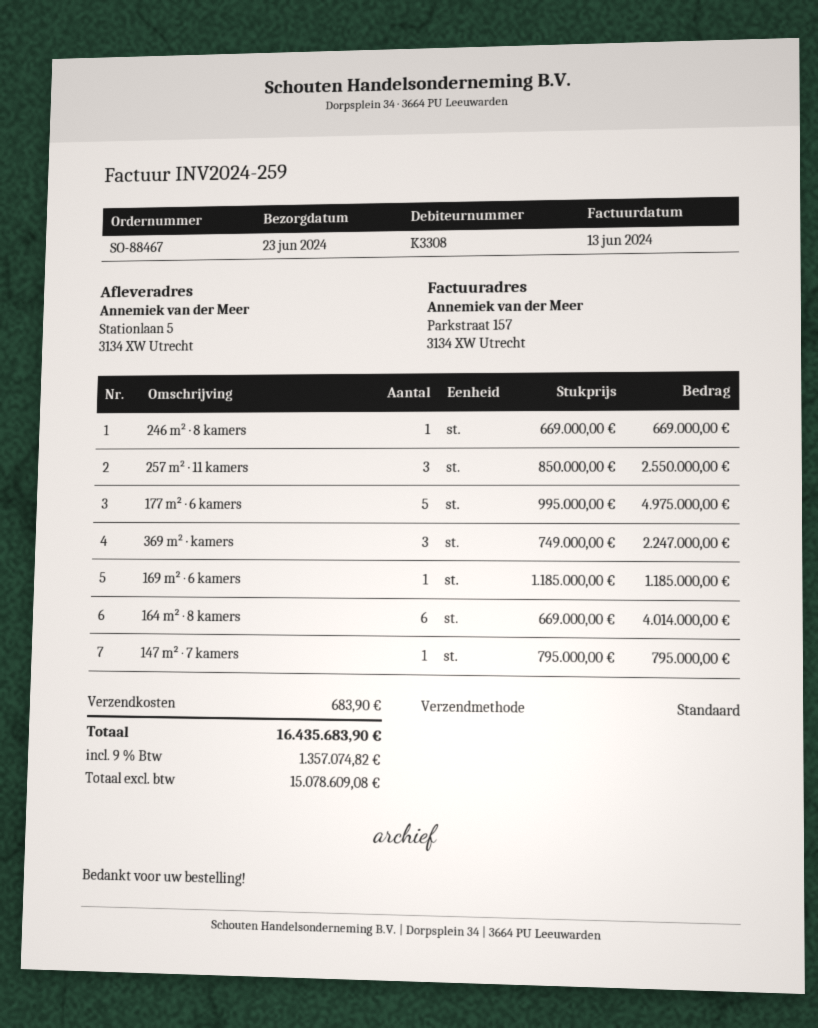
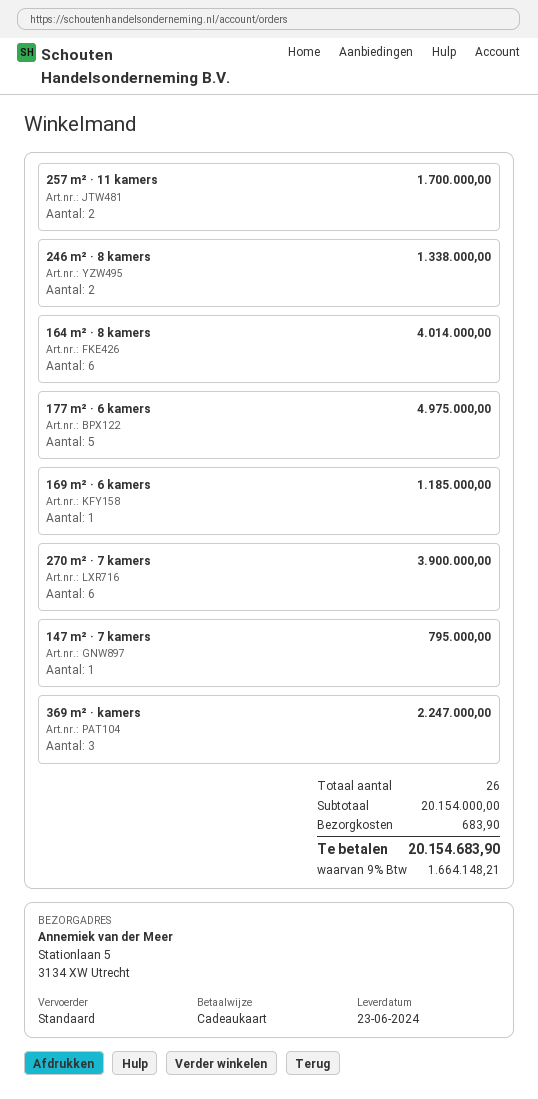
246 m² · 8 kamers: 1 for 669000.00 -> 2 for 1338000.00
257 m² · 11 kamers: 3 for 2550000.00 -> 2 for 1700000.00
270 m² · 7 kamers: none -> 6 for 3900000.00
tax: 9% = 1357074.82 -> 9% = 1664148.21
total: 16435683.90 -> 20154683.90

